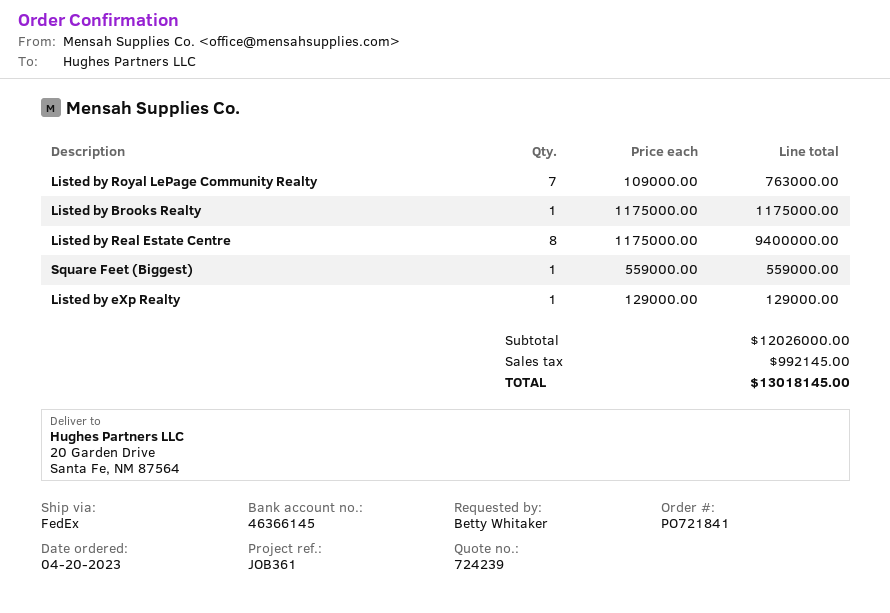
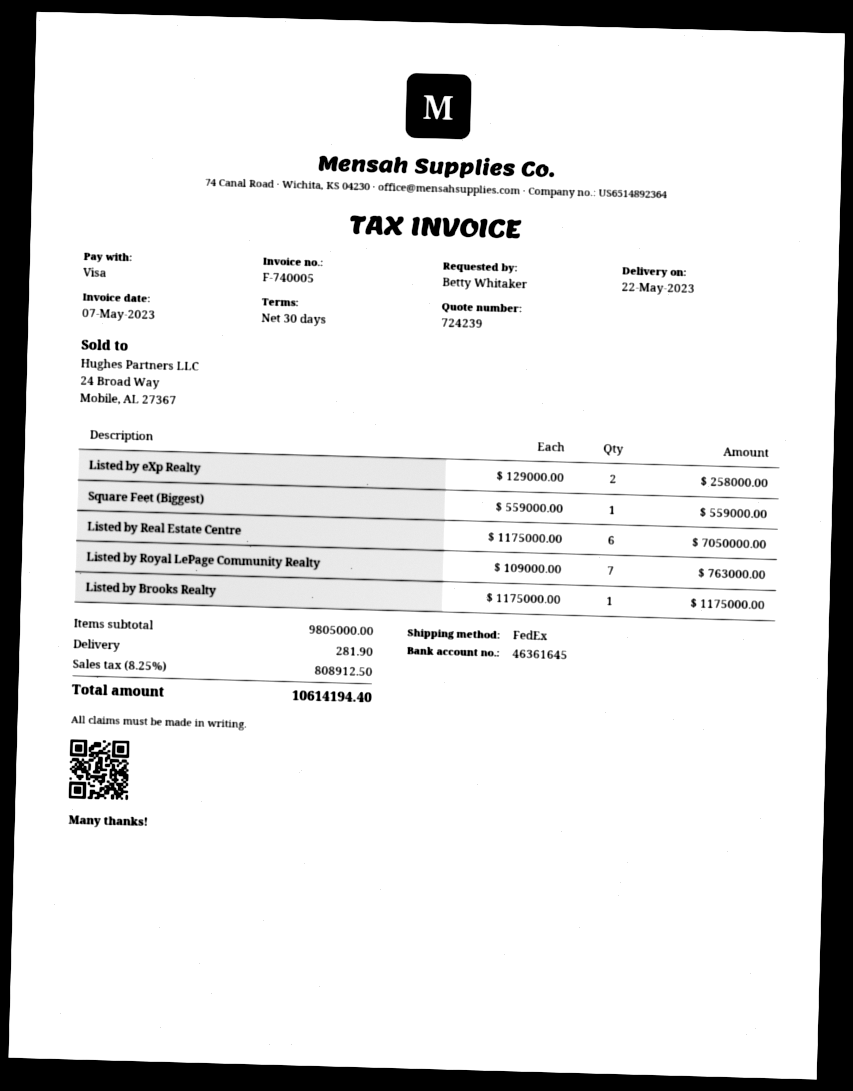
bank account: 46366145 -> 46361645
Listed by Real Estate Centre: 8 x 1175000.00 = 9400000.00 -> 6 x 1175000.00 = 7050000.00
Listed by eXp Realty: 1 x 129000.00 = 129000.00 -> 2 x 129000.00 = 258000.00
subtotal: 12026000.00 -> 9805000.00
shipping: none -> 281.90
tax: 992145.00 -> 808912.50
total: 13018145.00 -> 10614194.40

